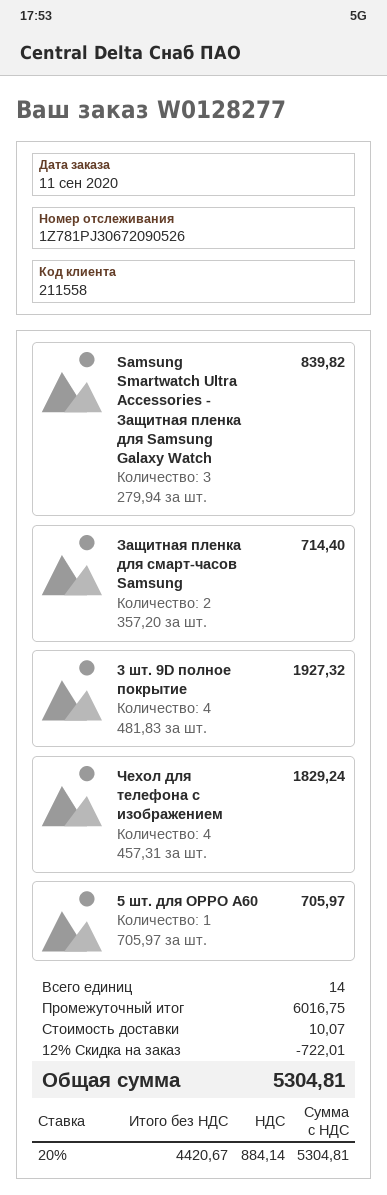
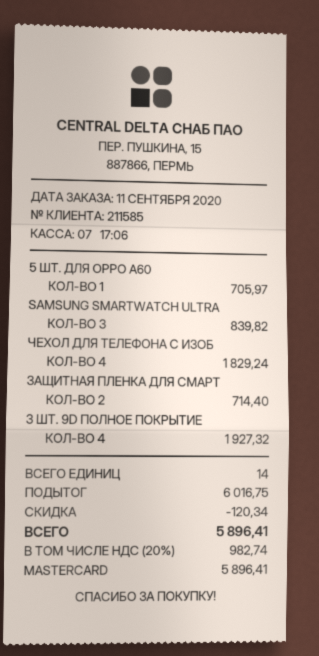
customer number: 211558 -> 211585
discount: 722.01 -> 120.34
shipping: 10.07 -> none
tax: 20% = 884.14 -> 20% = 982.74
total: 5304.81 -> 5896.41

